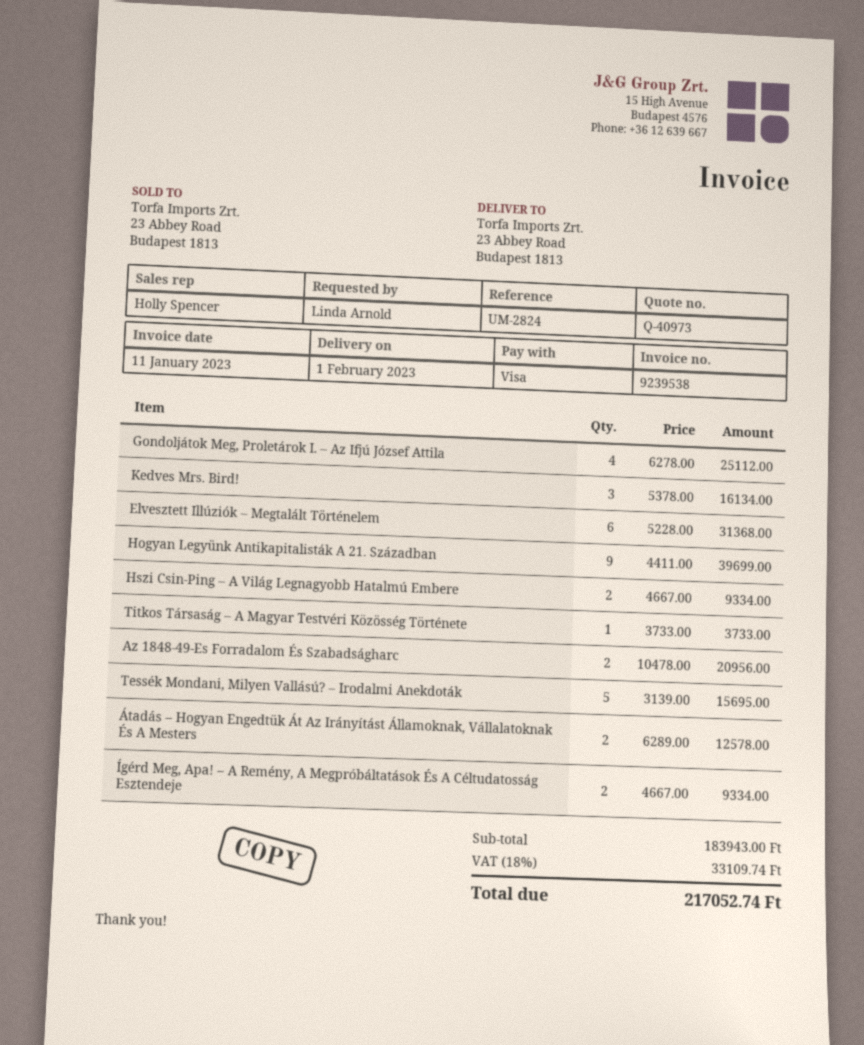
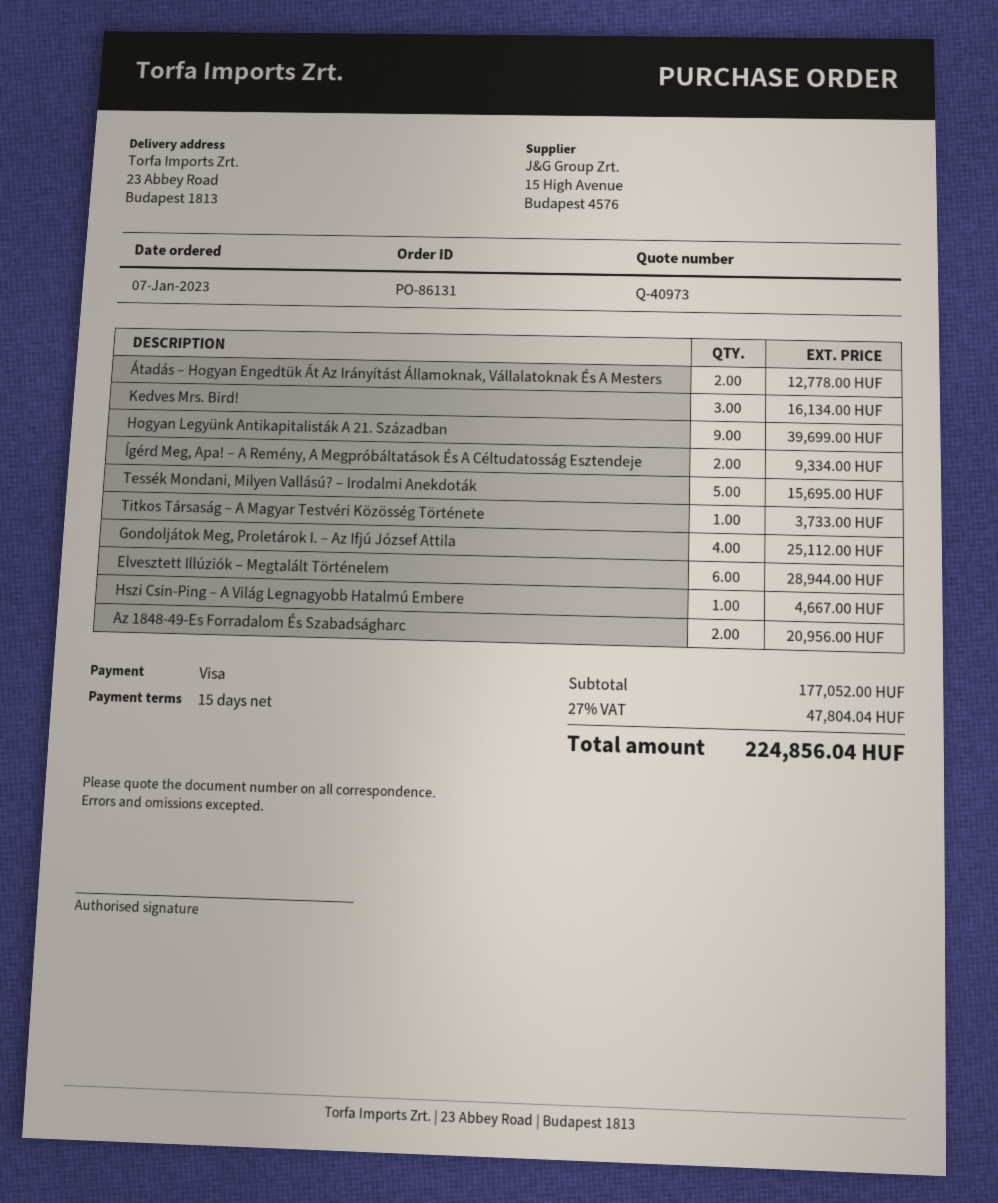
Elvesztett Illúziók – Megtalált Történelem: 6 for 31368.00 -> 6 for 28944.00
Hszi Csin-Ping – A Világ Legnagyobb Hatalmú Embere: 2 for 9334.00 -> 1 for 4667.00
Átadás – Hogyan Engedtük Át Az Irányítást Államoknak, Vállalatoknak És A Mesters: 2 for 12578.00 -> 2 for 12778.00
subtotal: 183943.00 -> 177052.00
tax: 18% = 33109.74 -> 27% = 47804.04
total: 217052.74 -> 224856.04

